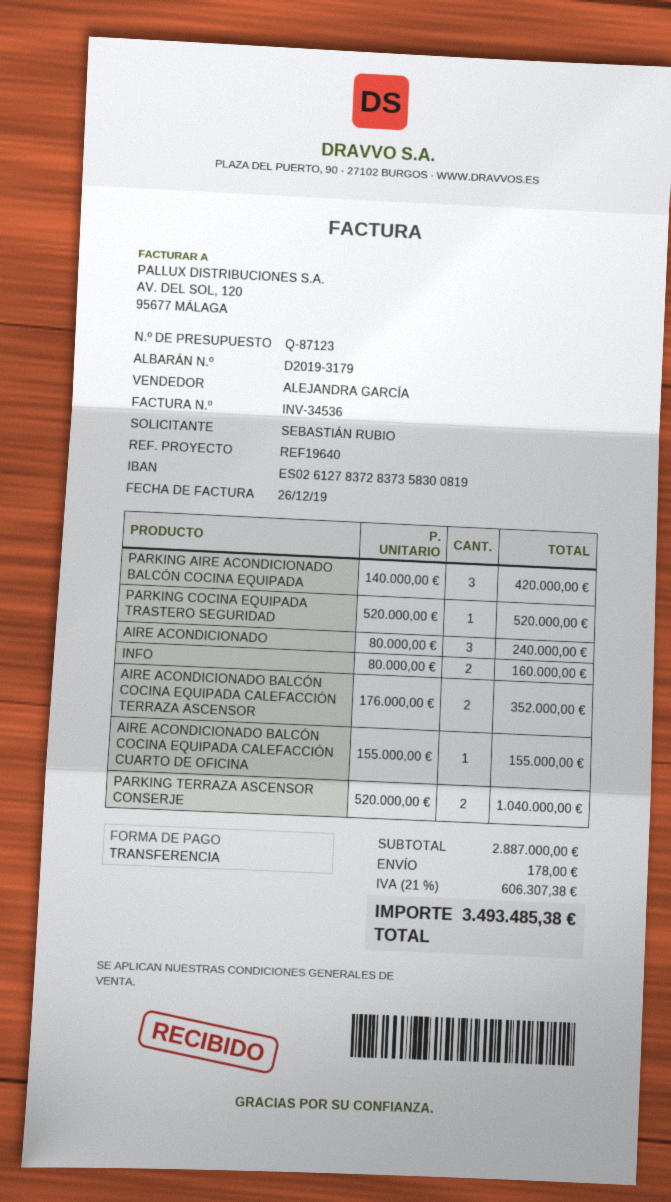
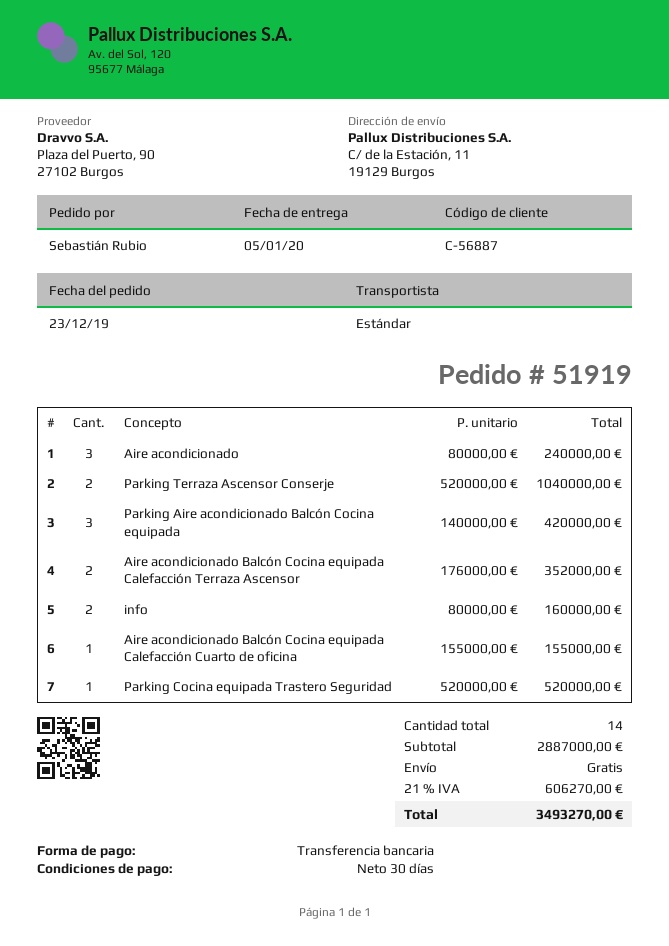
shipping: 178.00 -> 0.00
tax: 21% = 606307.38 -> 21% = 606270.00
total: 3493485.38 -> 3493270.00

